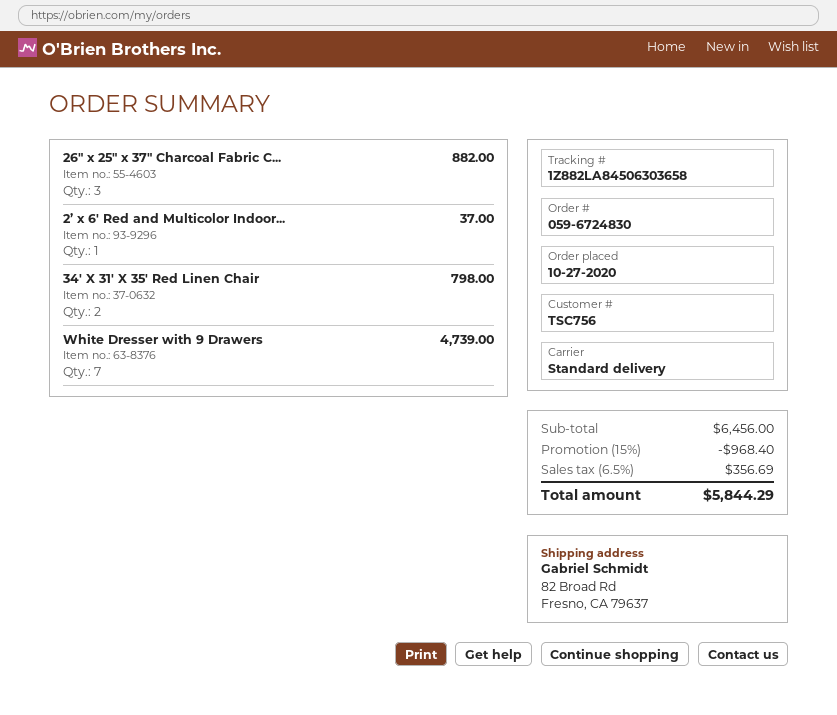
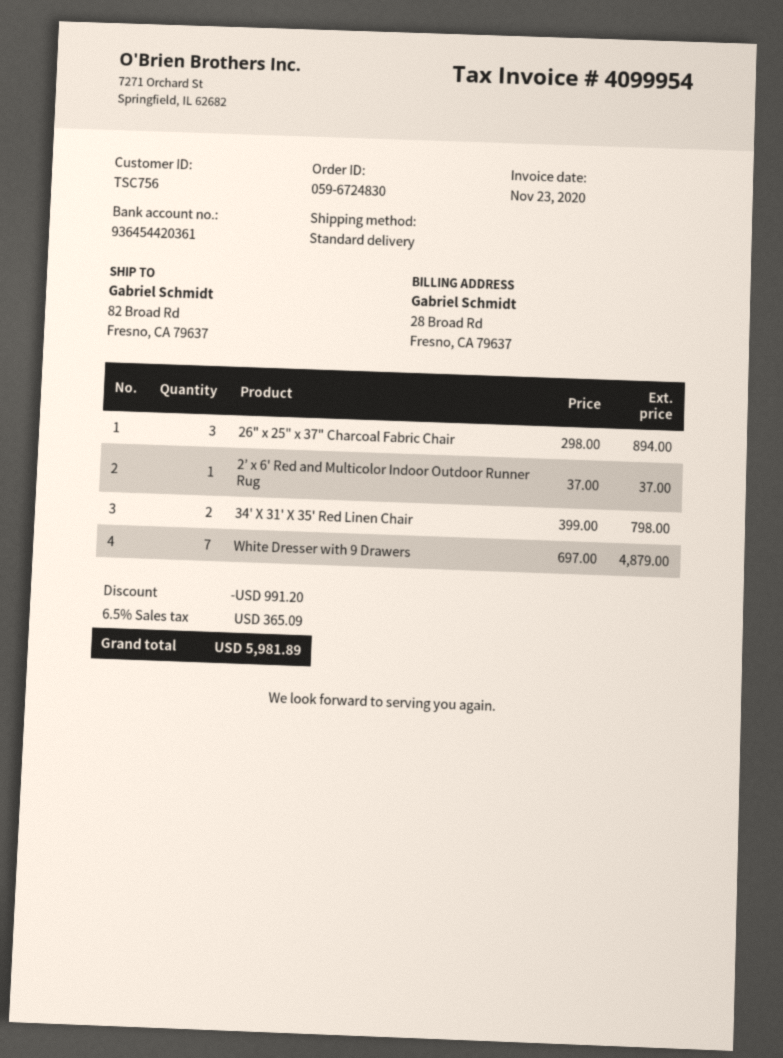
26" x 25" x 37" Charcoal Fabric C...: 3 for 882.00 -> 3 for 894.00
White Dresser with 9 Drawers: 7 for 4739.00 -> 7 for 4879.00
discount: 968.40 -> 991.20
tax: 6.5% = 356.69 -> 6.5% = 365.09
total: 5844.29 -> 5981.89

